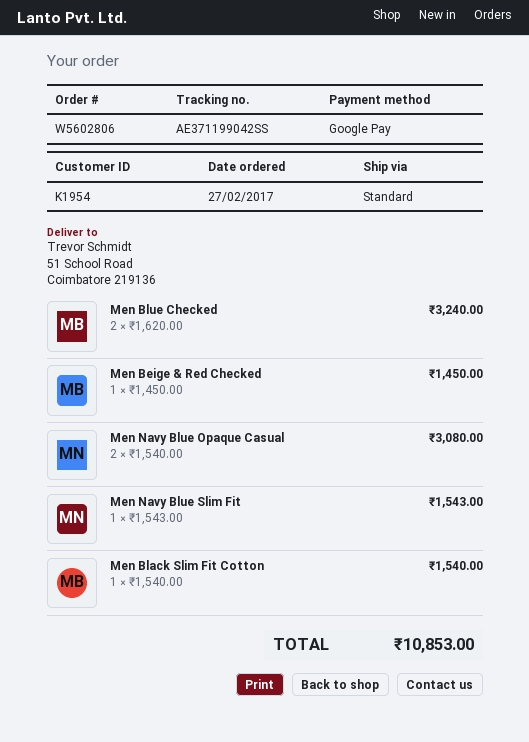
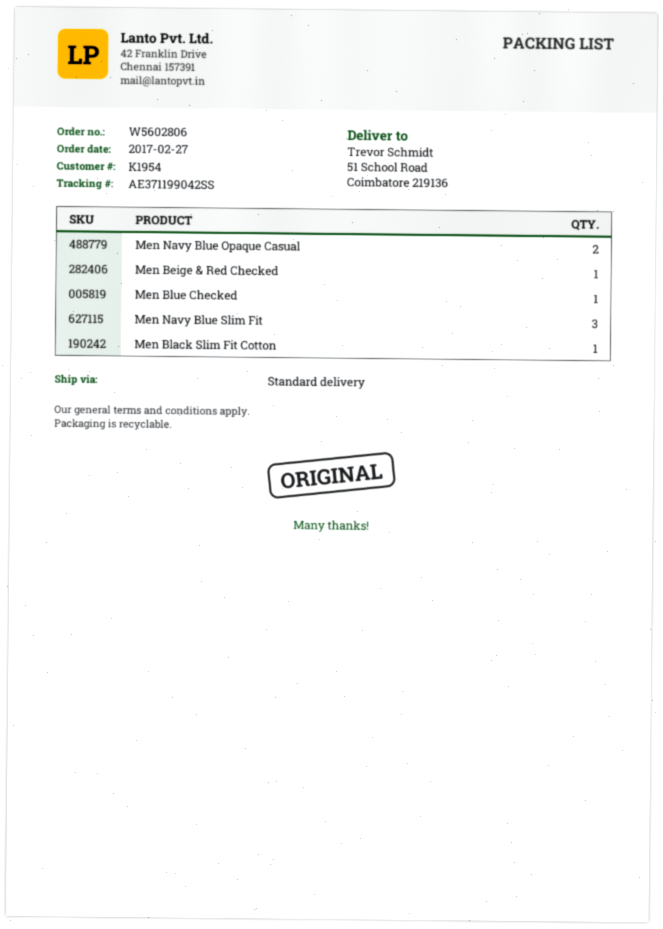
Men Blue Checked: 2 -> 1
Men Navy Blue Slim Fit: 1 -> 3

